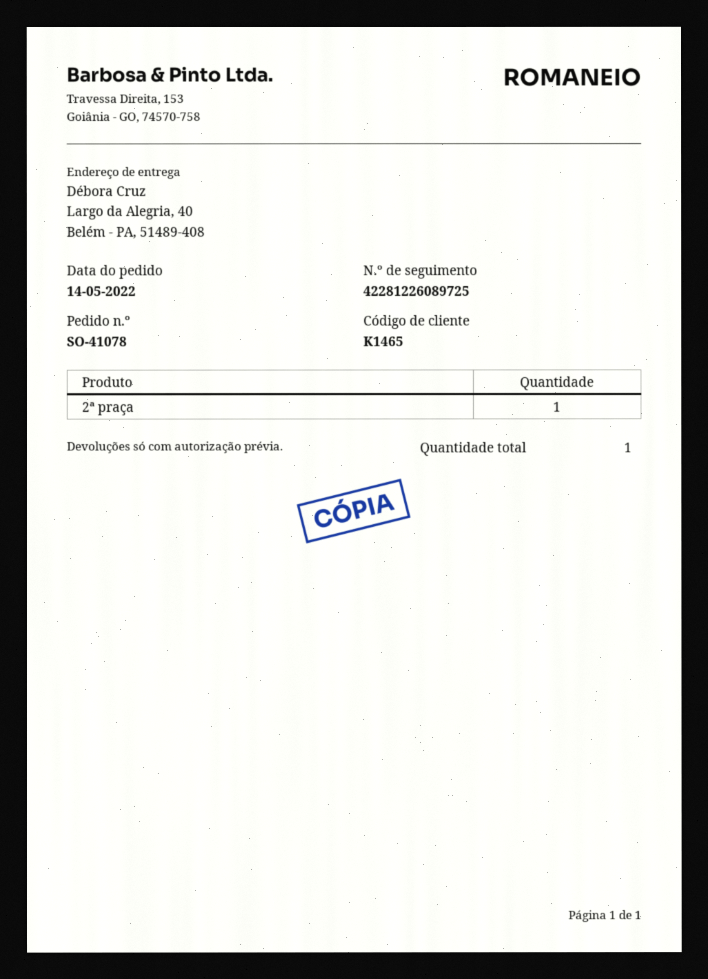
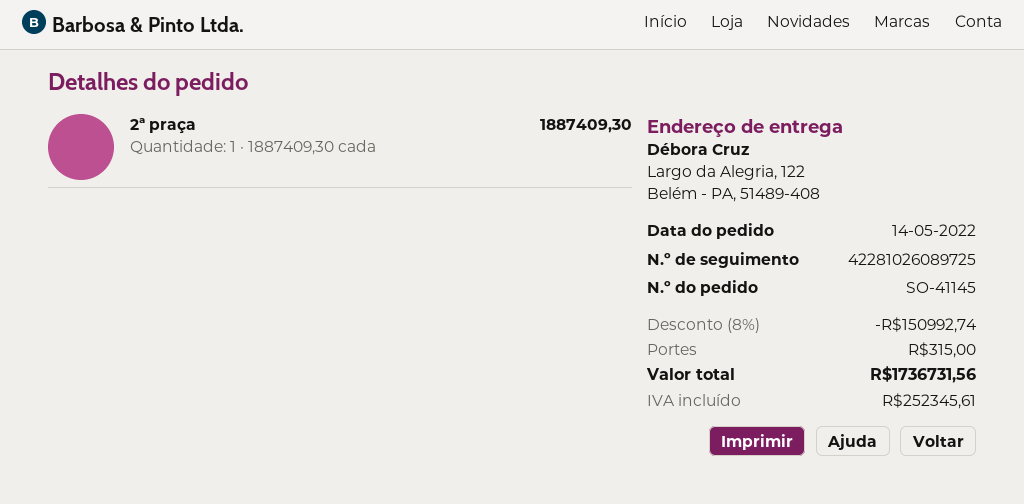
order number: SO-41078 -> SO-41145
tracking number: 42281226089725 -> 42281026089725
ship to: Largo da Alegria, 40, Belém - PA, 51489-408 -> Largo da Alegria, 122, Belém - PA, 51489-408

